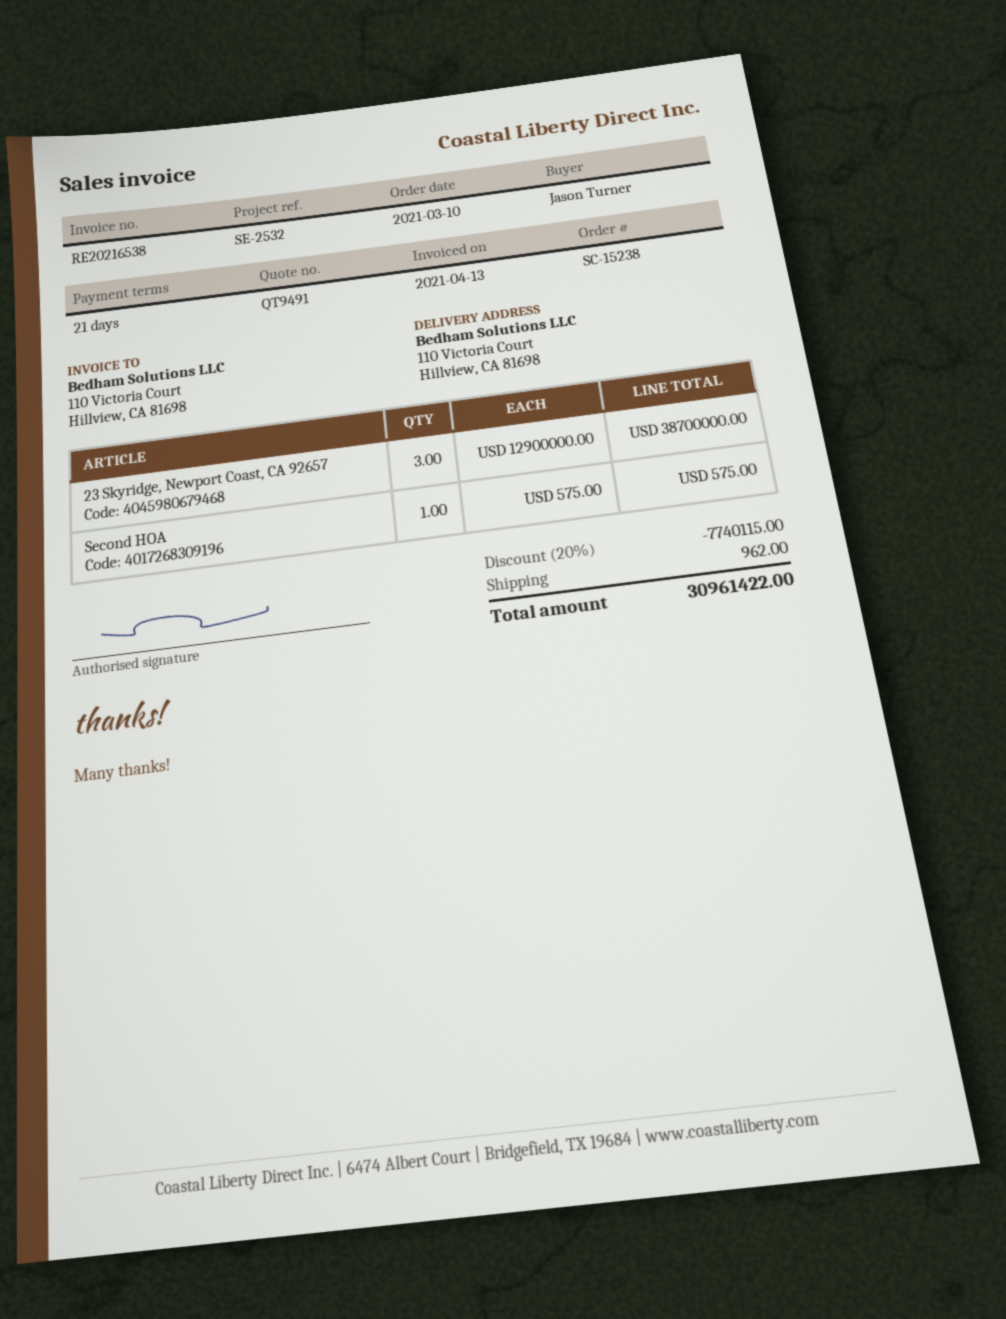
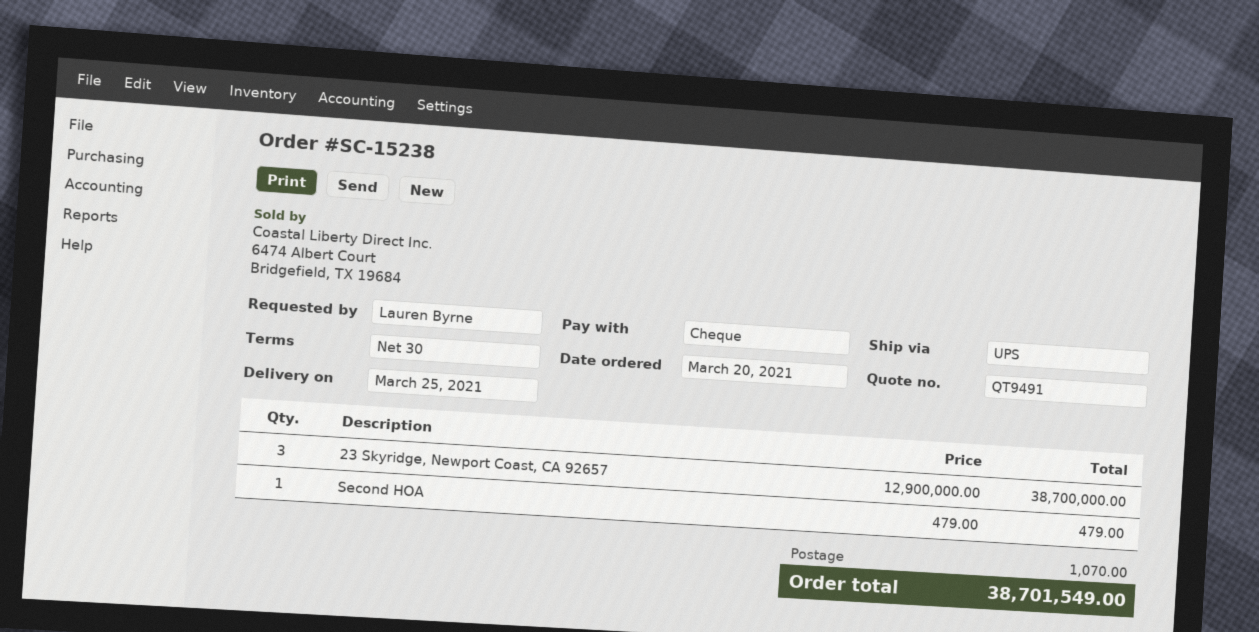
order date: 2021-03-10 -> 2021-03-20
payment terms: 21 days -> 30 days
ordered by: Jason Turner -> Lauren Byrne
Second HOA: 1 x 575.00 = 575.00 -> 1 x 479.00 = 479.00
discount: 20% = 7740115.00 -> none
shipping: 962.00 -> 1070.00
total: 30961422.00 -> 38701549.00

